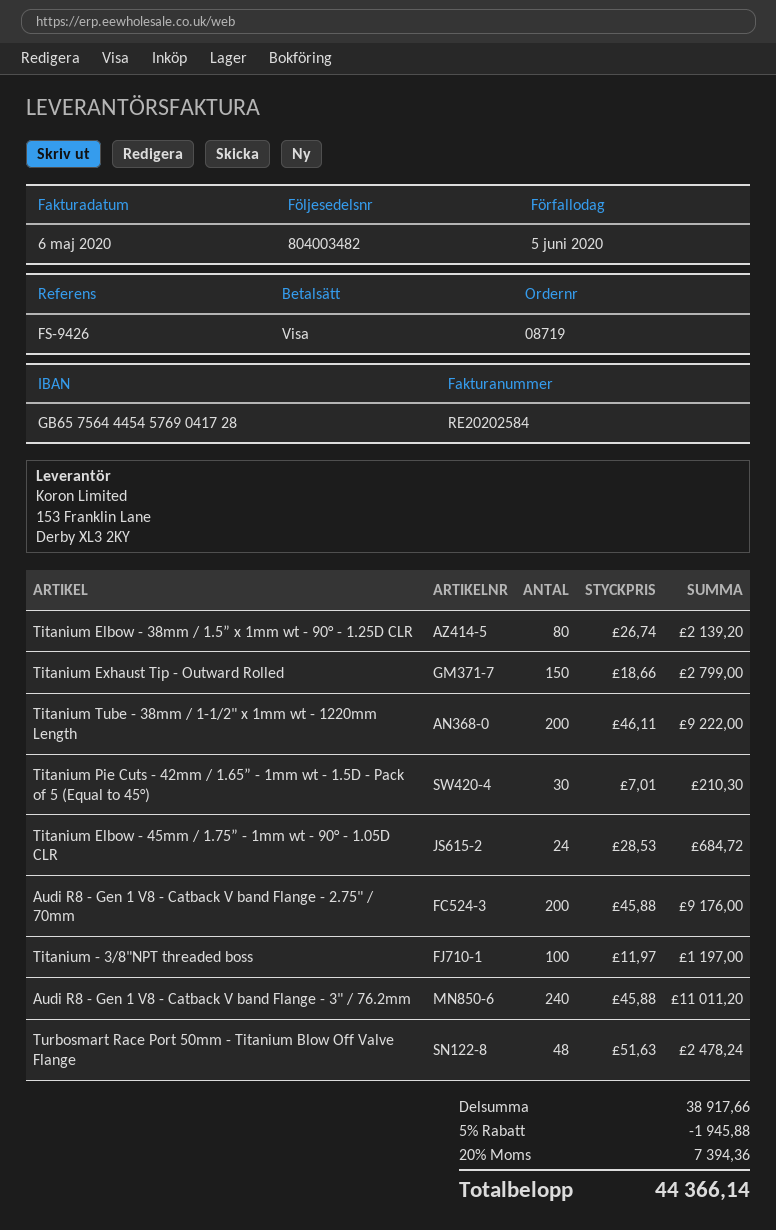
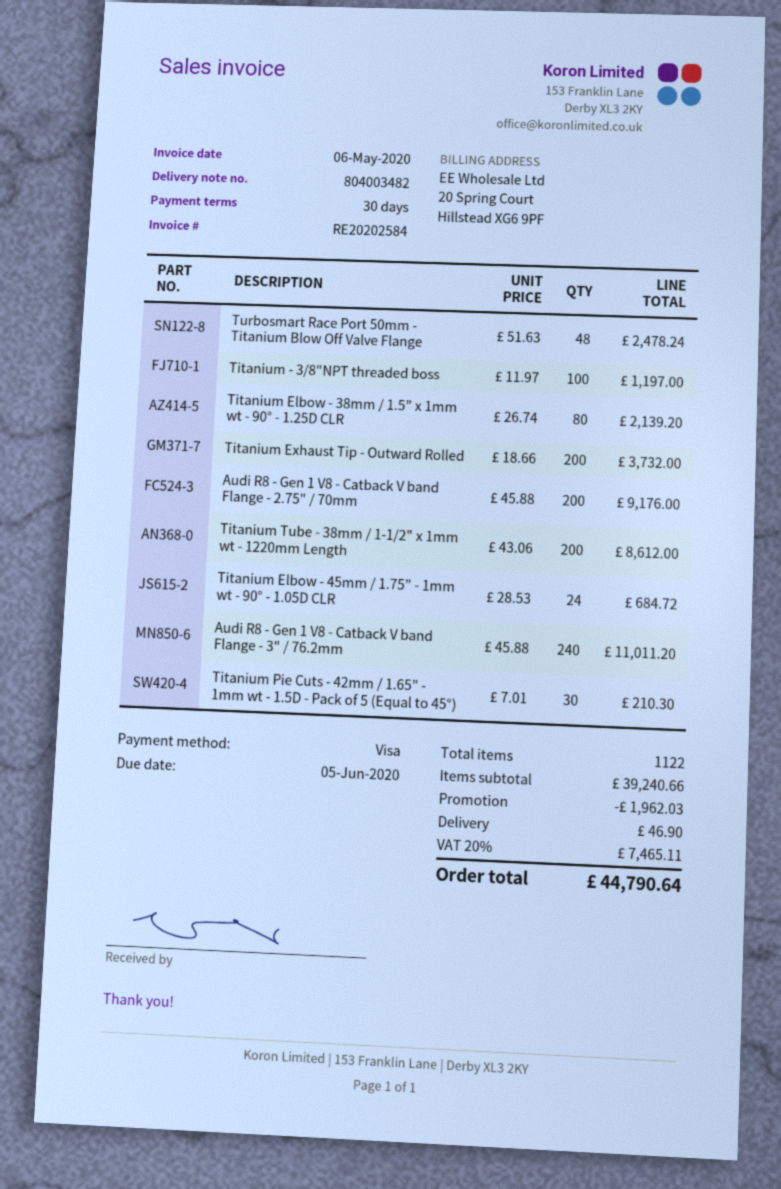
Titanium Exhaust Tip - Outward Rolled: 150 x 18.66 = 2799.00 -> 200 x 18.66 = 3732.00
Titanium Tube - 38mm / 1-1/2" x 1mm wt - 1220mm Length: 200 x 46.11 = 9222.00 -> 200 x 43.06 = 8612.00
subtotal: 38917.66 -> 39240.66
discount: 1945.88 -> 1962.03
shipping: none -> 46.90
tax: 20% = 7394.36 -> 20% = 7465.11
total: 44366.14 -> 44790.64

